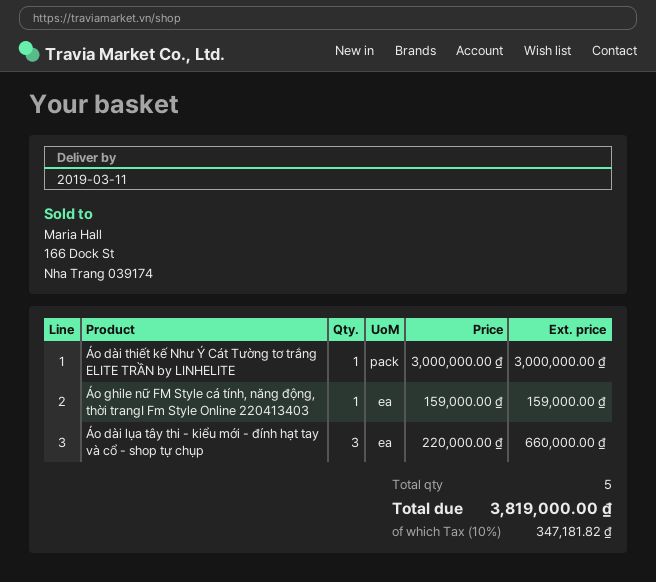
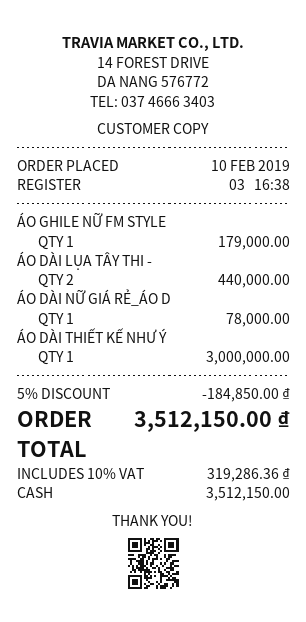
Áo ghile nữ FM Style cá tính, năng động, thời trangI Fm Style Online 220413403: 1 for 159000.00 -> 1 for 179000.00
Áo dài lụa tây thi - kiểu mới - đính hạt tay và cổ - shop tự chụp: 3 for 660000.00 -> 2 for 440000.00
ÁO DÀI NỮ GIÁ RẺ_ÁO D: none -> 1 for 78000.00
discount: none -> 5% = 184850.00
tax: 10% = 347181.82 -> 10% = 319286.36
total: 3819000.00 -> 3512150.00

